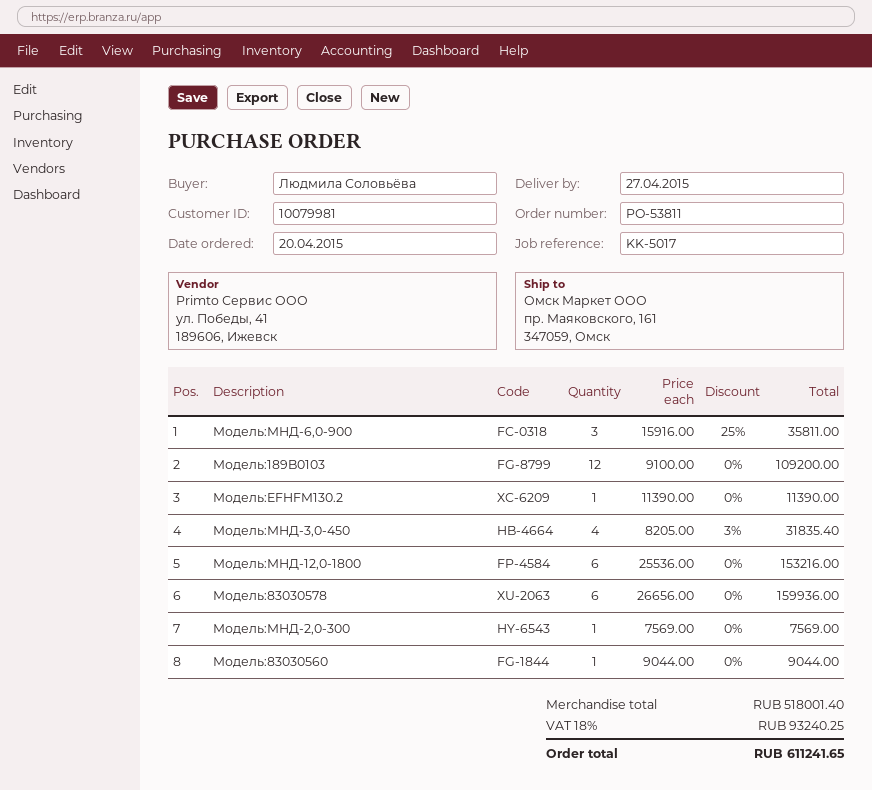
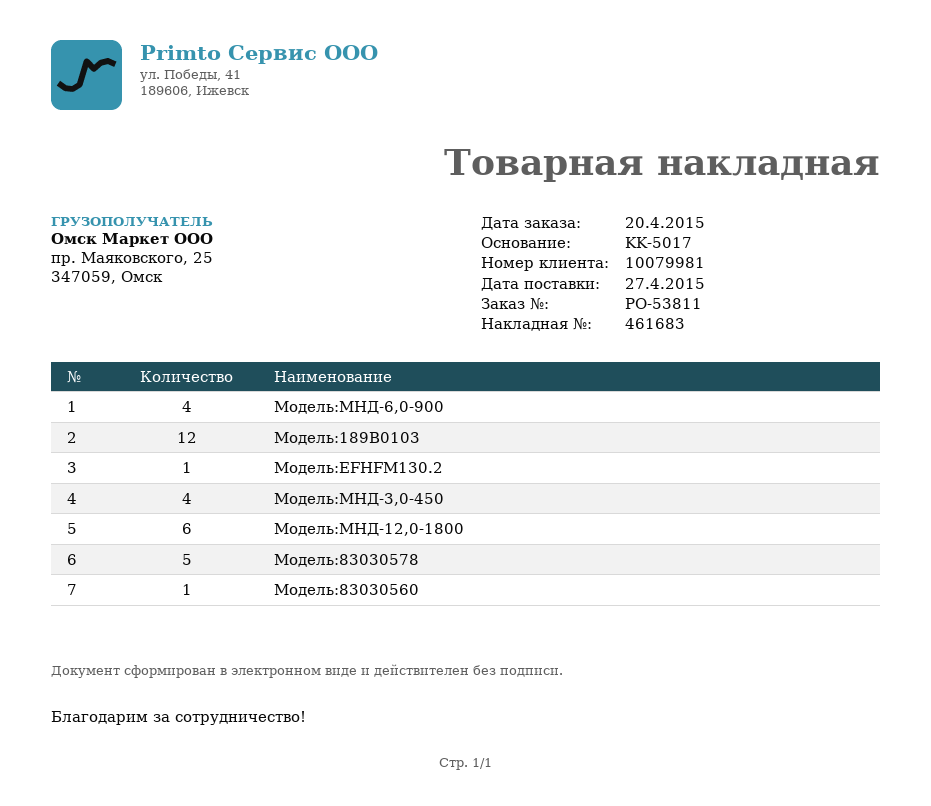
ship to: пр. Маяковского, 161, 347059, Омск -> пр. Маяковского, 25, 347059, Омск
Модель:МНД-6,0-900: 3 -> 4
Модель:83030578: 6 -> 5
Модель:МНД-2,0-300: 1 -> none

